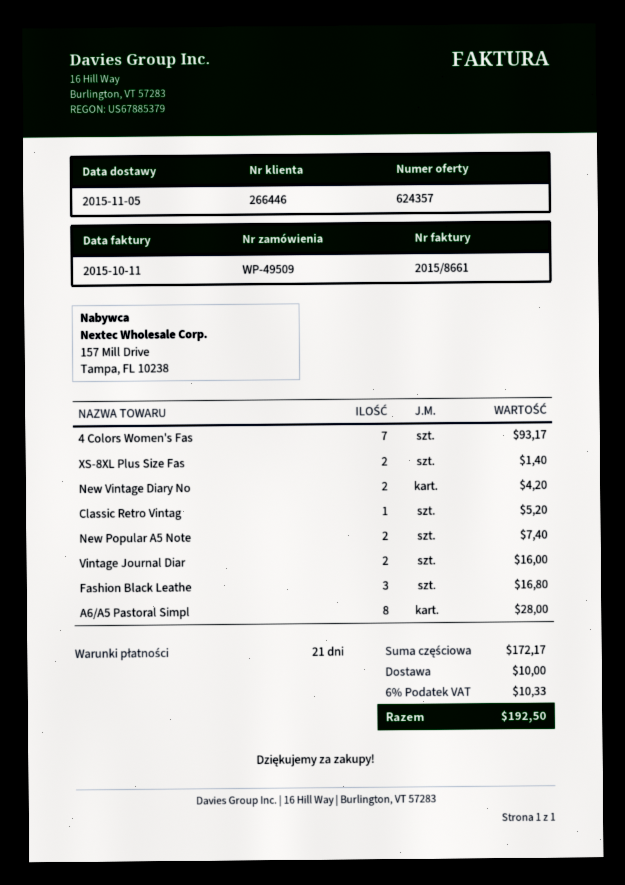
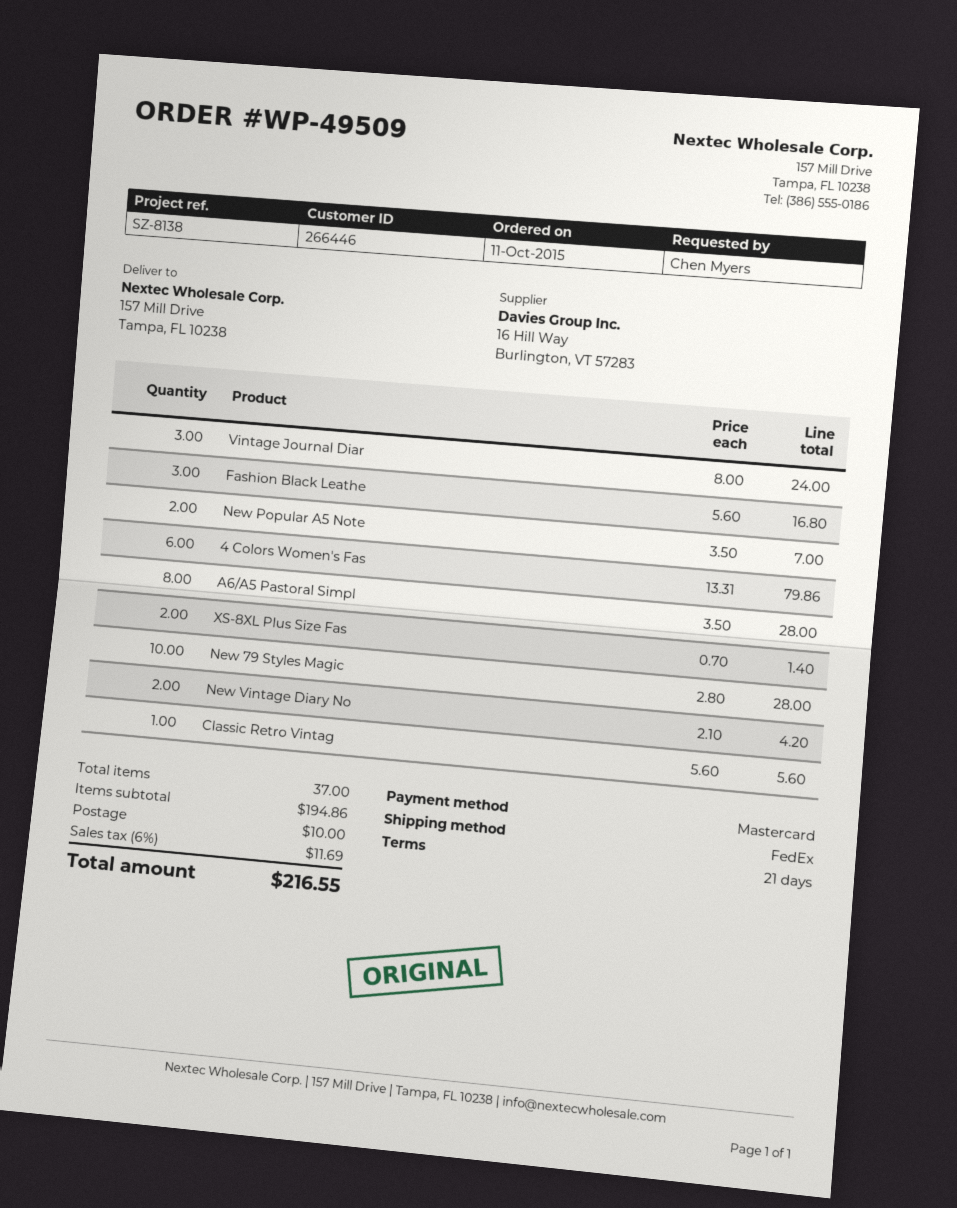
4 Colors Women's Fas: 7 for 93.17 -> 6 for 79.86
Classic Retro Vintag: 1 for 5.20 -> 1 for 5.60
New Popular A5 Note: 2 for 7.40 -> 2 for 7.00
Vintage Journal Diar: 2 for 16.00 -> 3 for 24.00
New 79 Styles Magic: none -> 10 for 28.00
subtotal: 172.17 -> 194.86
tax: 6% = 10.33 -> 6% = 11.69
total: 192.50 -> 216.55

